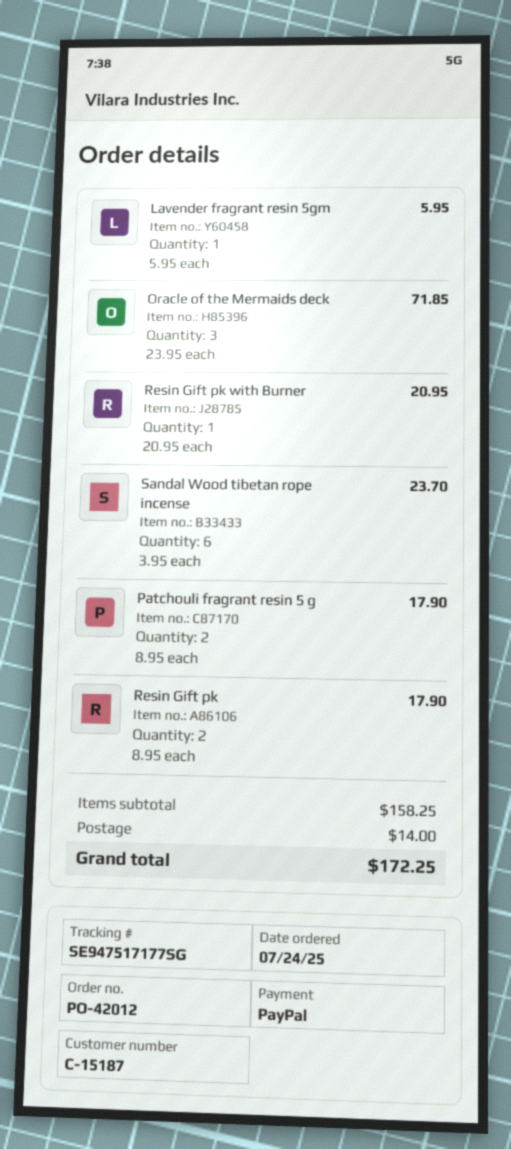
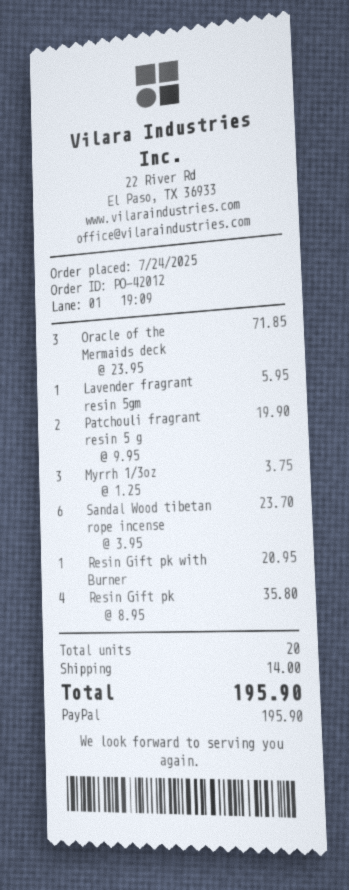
Patchouli fragrant resin 5 g: 2 x 8.95 = 17.90 -> 2 x 9.95 = 19.90
Resin Gift pk: 2 x 8.95 = 17.90 -> 4 x 8.95 = 35.80
Myrrh 1/3oz: none -> 3 x 1.25 = 3.75
total: 172.25 -> 195.90

